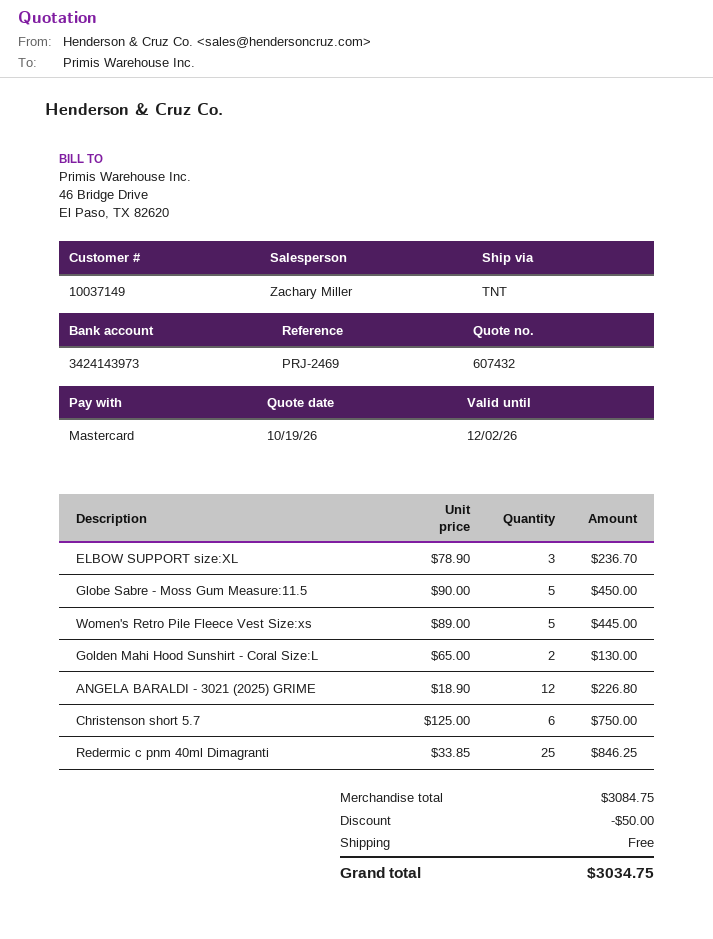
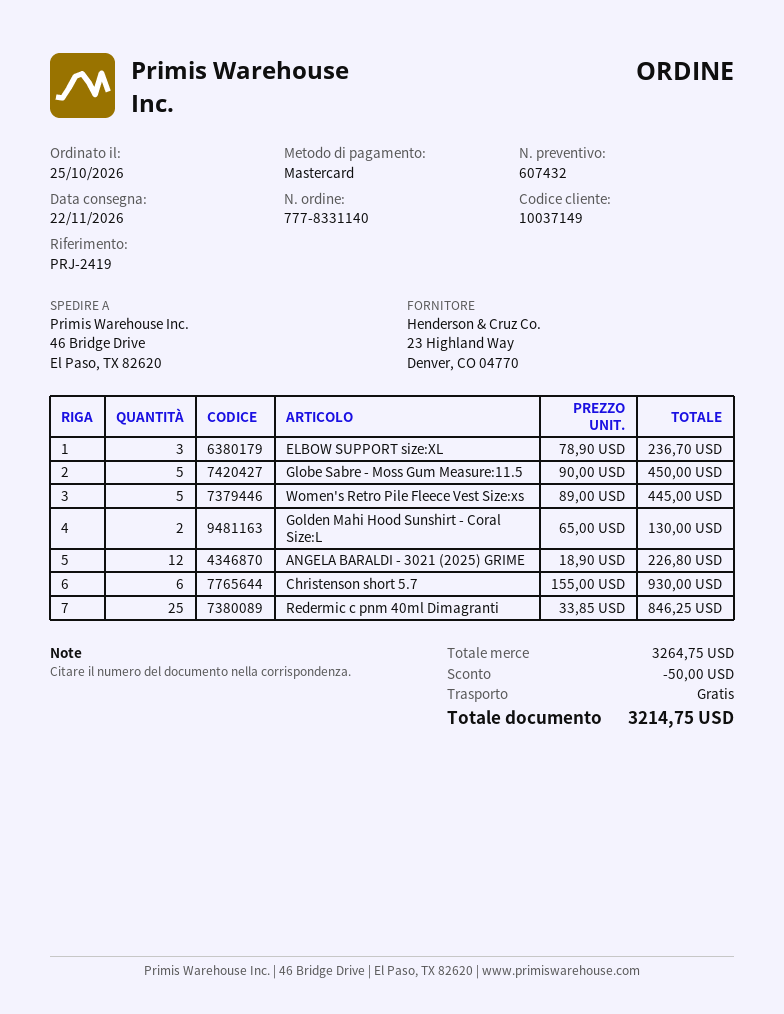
reference: PRJ-2469 -> PRJ-2419
Christenson short 5.7: 6 x 125.00 = 750.00 -> 6 x 155.00 = 930.00
subtotal: 3084.75 -> 3264.75
total: 3034.75 -> 3214.75

